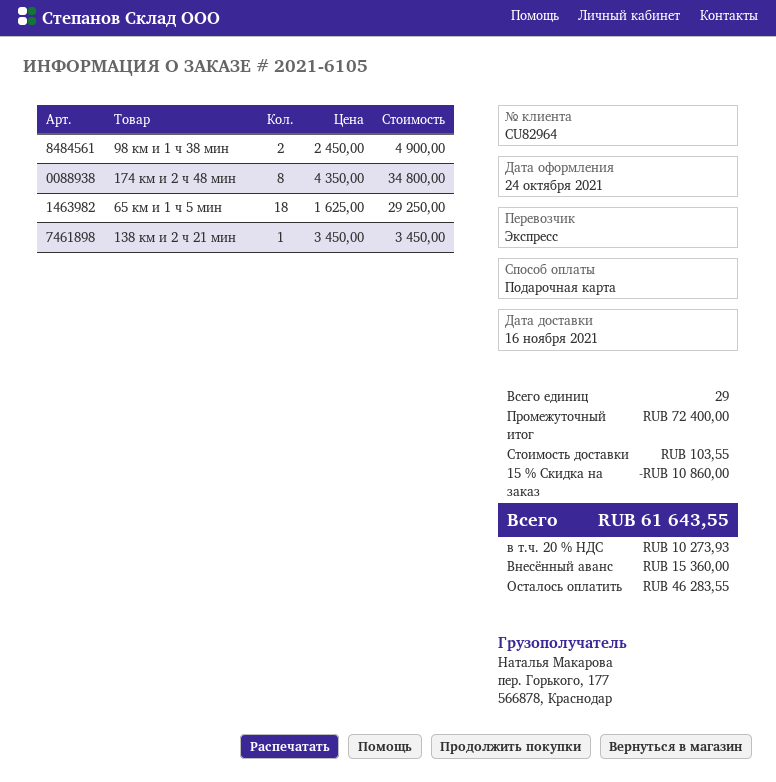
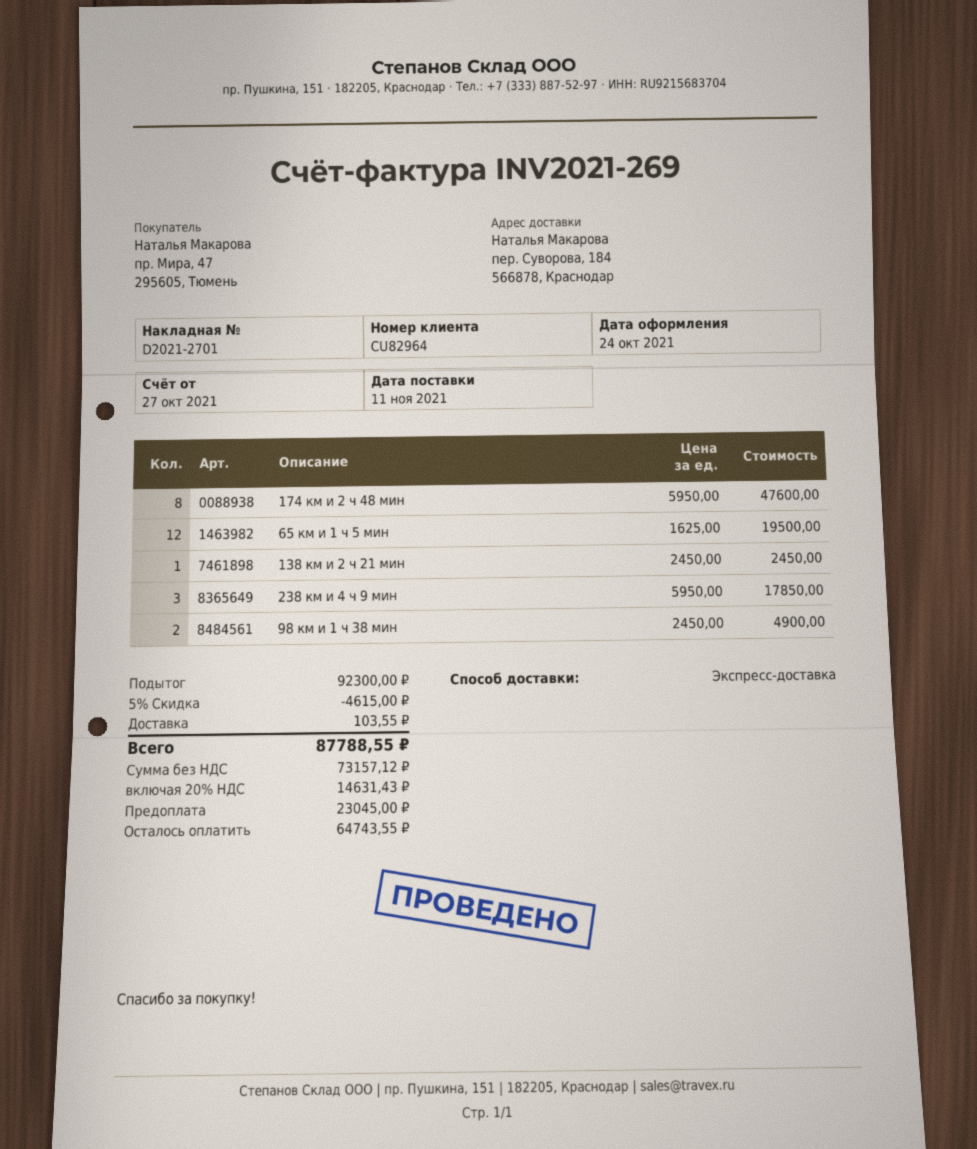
delivery date: 2021-11-16 -> 2021-11-11
ship to: пер. Горького, 177, 566878, Краснодар -> пер. Суворова, 184, 566878, Краснодар
174 км и 2 ч 48 мин: 8 x 4350.00 = 34800.00 -> 8 x 5950.00 = 47600.00
65 км и 1 ч 5 мин: 18 x 1625.00 = 29250.00 -> 12 x 1625.00 = 19500.00
138 км и 2 ч 21 мин: 1 x 3450.00 = 3450.00 -> 1 x 2450.00 = 2450.00
238 км и 4 ч 9 мин: none -> 3 x 5950.00 = 17850.00
subtotal: 72400.00 -> 92300.00
discount: 15% = 10860.00 -> 5% = 4615.00
tax: 20% = 10273.93 -> 20% = 14631.43
total: 61643.55 -> 87788.55
deposit: 15360.00 -> 23045.00
balance: 46283.55 -> 64743.55

